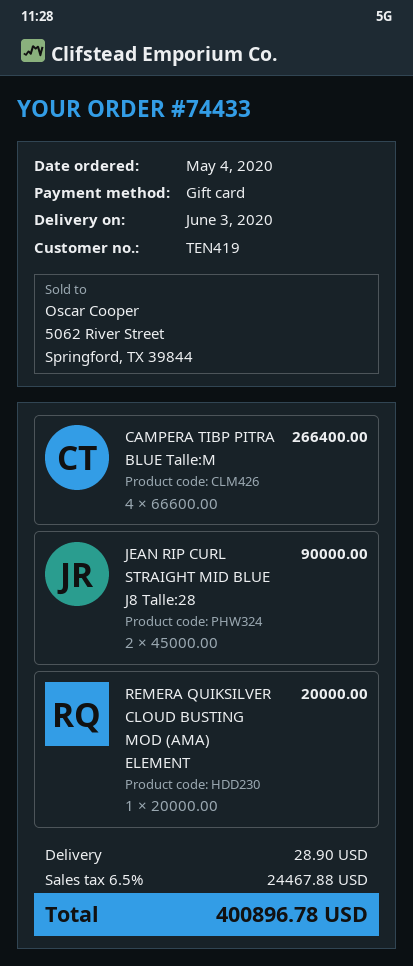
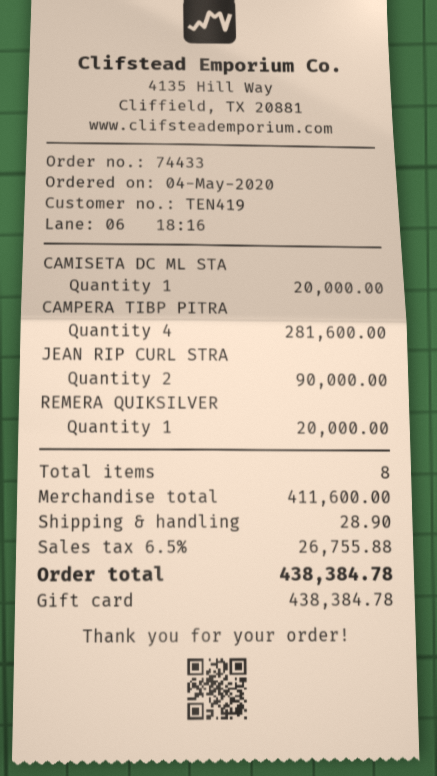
CAMPERA TIBP PITRA BLUE Talle:M: 4 for 266400.00 -> 4 for 281600.00
CAMISETA DC ML STA: none -> 1 for 20000.00
tax: 6.5% = 24467.88 -> 6.5% = 26755.88
total: 400896.78 -> 438384.78

